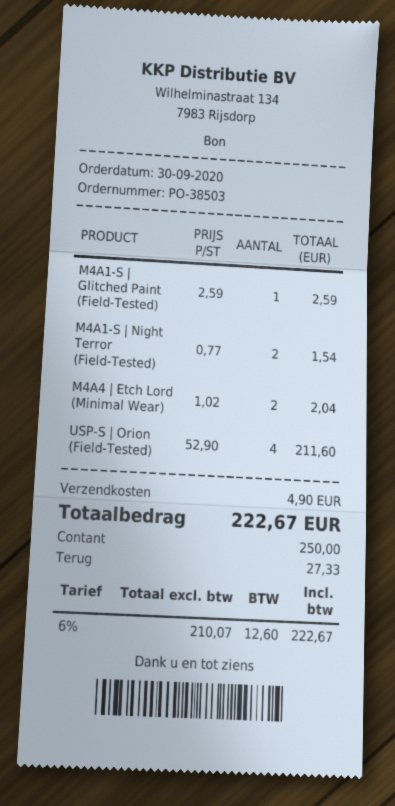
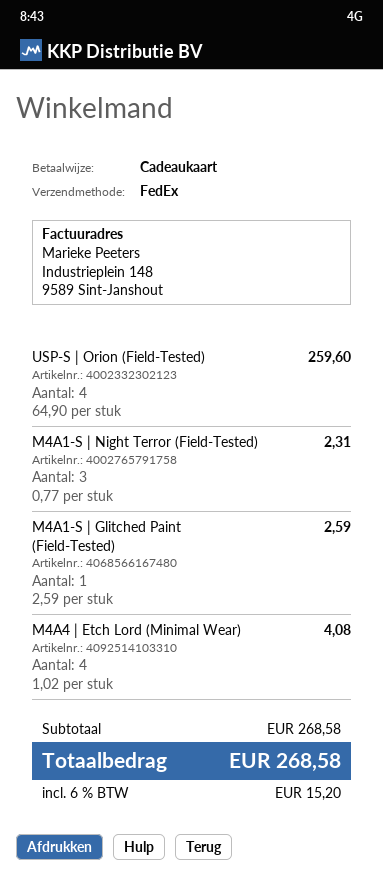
payment method: cash -> gift card
M4A1-S | Night Terror (Field-Tested): 2 x 0.77 = 1.54 -> 3 x 0.77 = 2.31
M4A4 | Etch Lord (Minimal Wear): 2 x 1.02 = 2.04 -> 4 x 1.02 = 4.08
USP-S | Orion (Field-Tested): 4 x 52.90 = 211.60 -> 4 x 64.90 = 259.60
shipping: 4.90 -> none
tax: 6% = 12.60 -> 6% = 15.20
total: 222.67 -> 268.58

